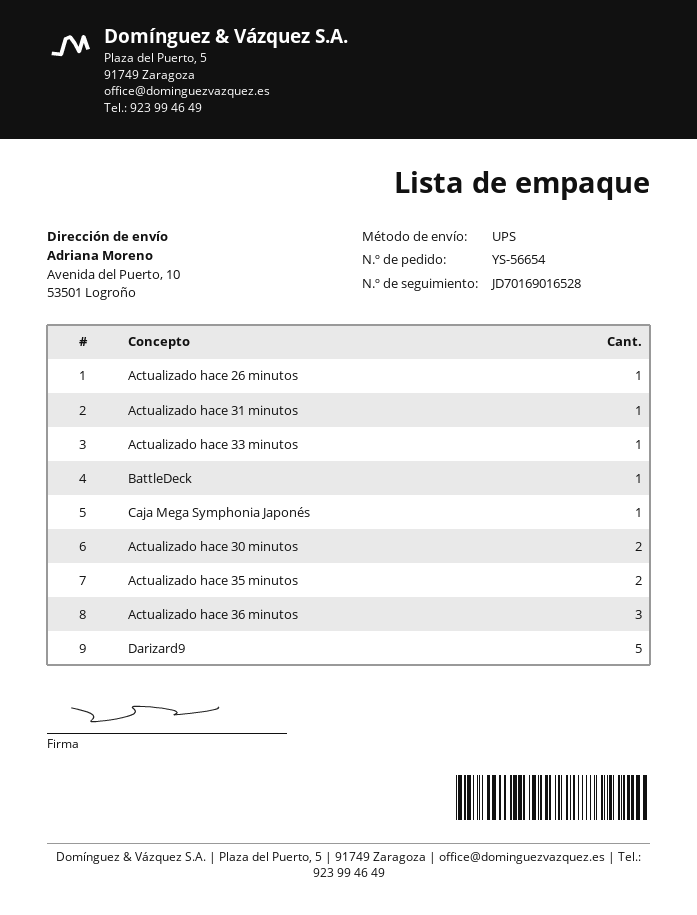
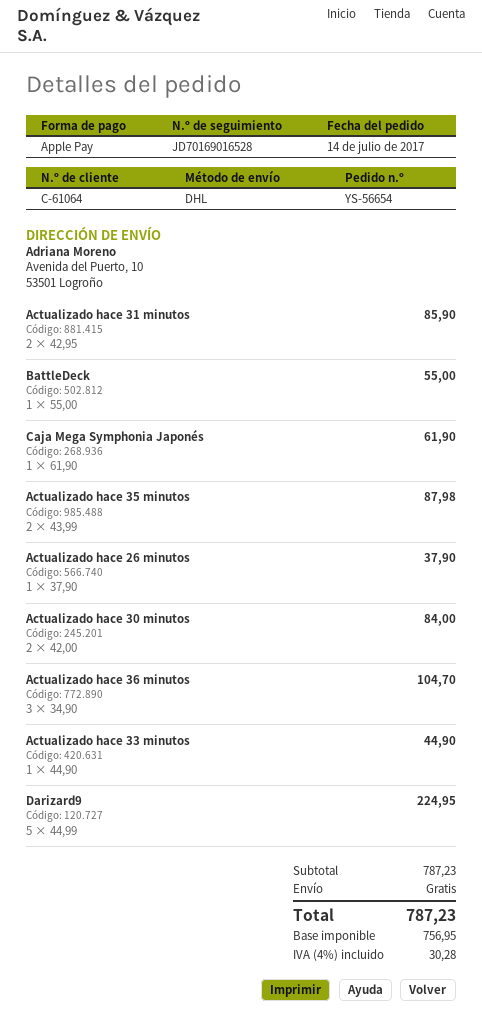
shipping method: UPS -> DHL
Actualizado hace 31 minutos: 1 -> 2

